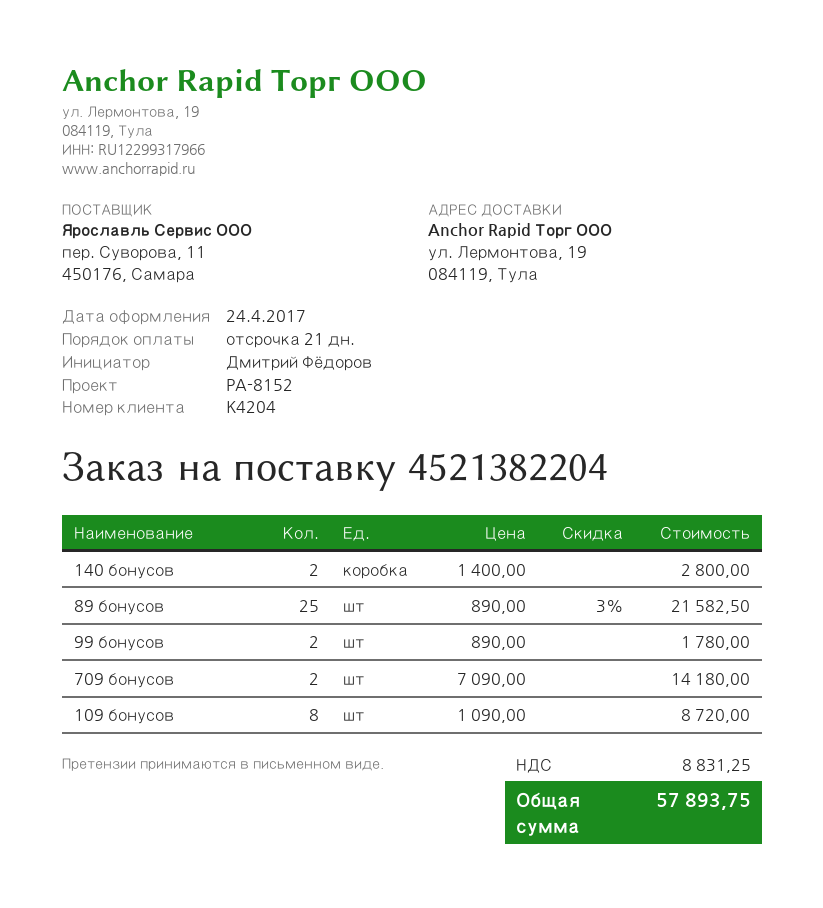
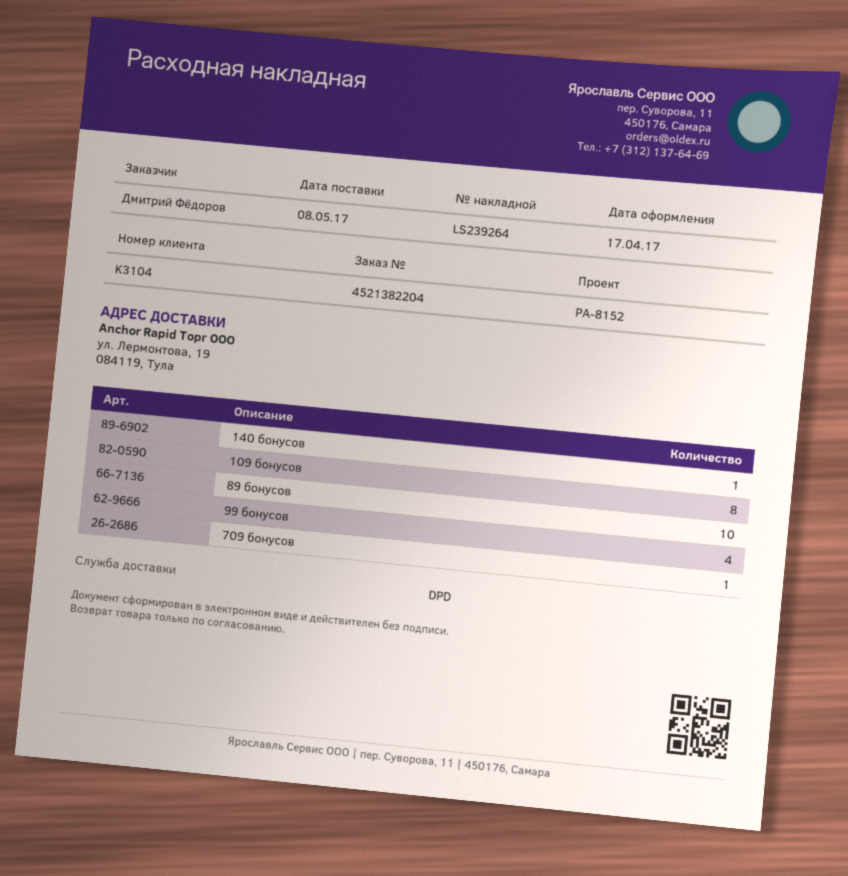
order date: 2017-04-24 -> 2017-04-17
customer number: K4204 -> K3104
140 бонусов: 2 -> 1
89 бонусов: 25 -> 10
99 бонусов: 2 -> 4
709 бонусов: 2 -> 1

